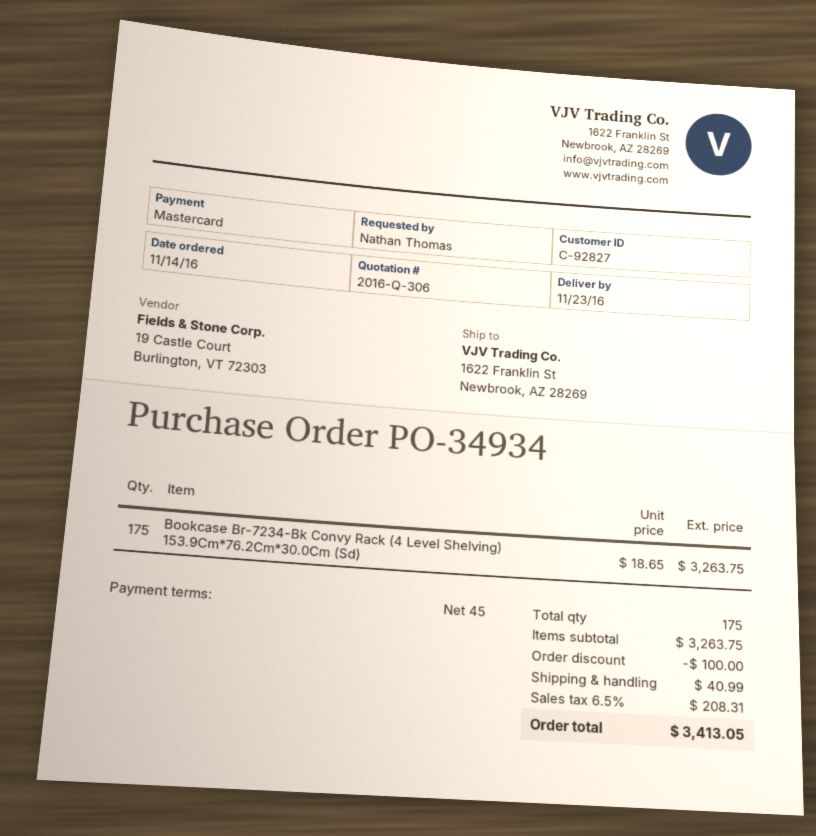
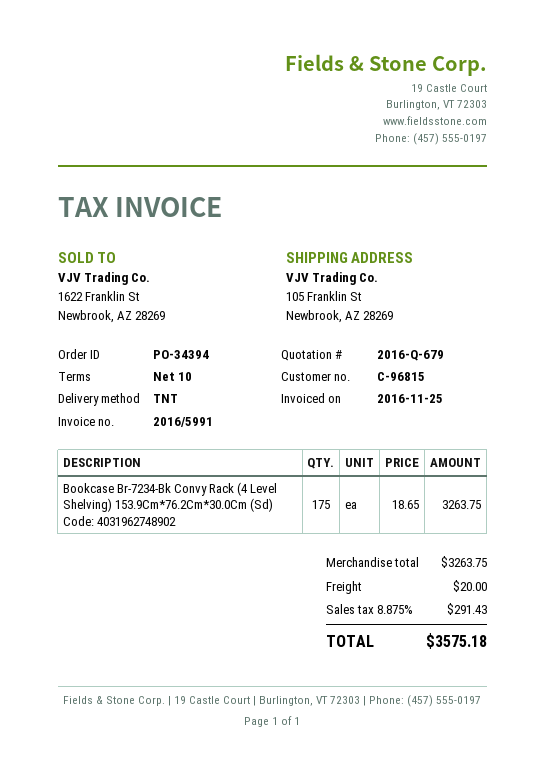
quote number: 2016-Q-306 -> 2016-Q-679
order number: PO-34934 -> PO-34394
payment terms: 45 days -> 10 days
customer number: C-92827 -> C-96815
ship to: 1622 Franklin St, Newbrook, AZ 28269 -> 105 Franklin St, Newbrook, AZ 28269
discount: 100.00 -> none
shipping: 40.99 -> 20.00
tax: 6.5% = 208.31 -> 8.875% = 291.43
total: 3413.05 -> 3575.18

